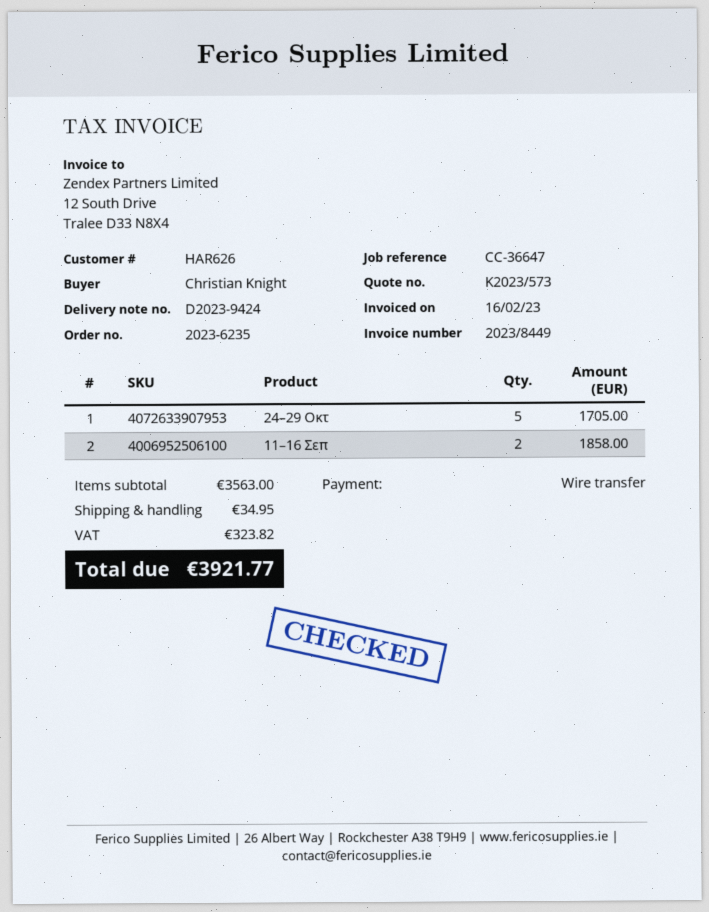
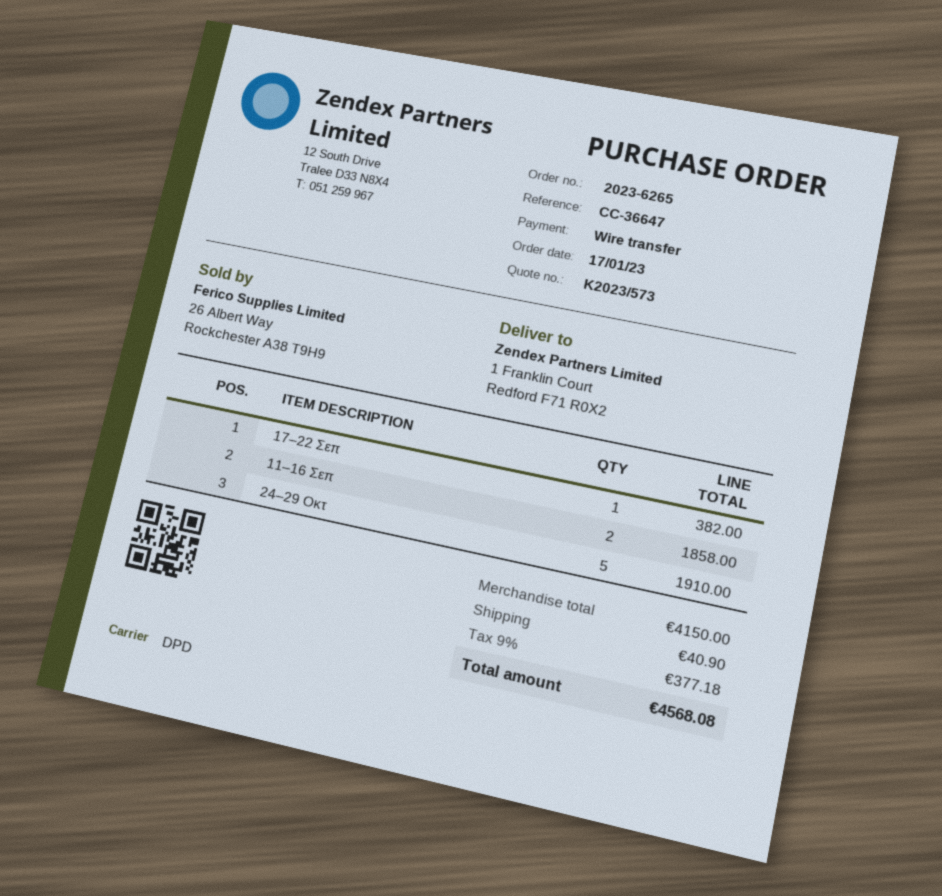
order number: 2023-6235 -> 2023-6265
24–29 Οκτ: 5 for 1705.00 -> 5 for 1910.00
17–22 Σεπ: none -> 1 for 382.00
subtotal: 3563.00 -> 4150.00
shipping: 34.95 -> 40.90
tax: 323.82 -> 377.18
total: 3921.77 -> 4568.08

